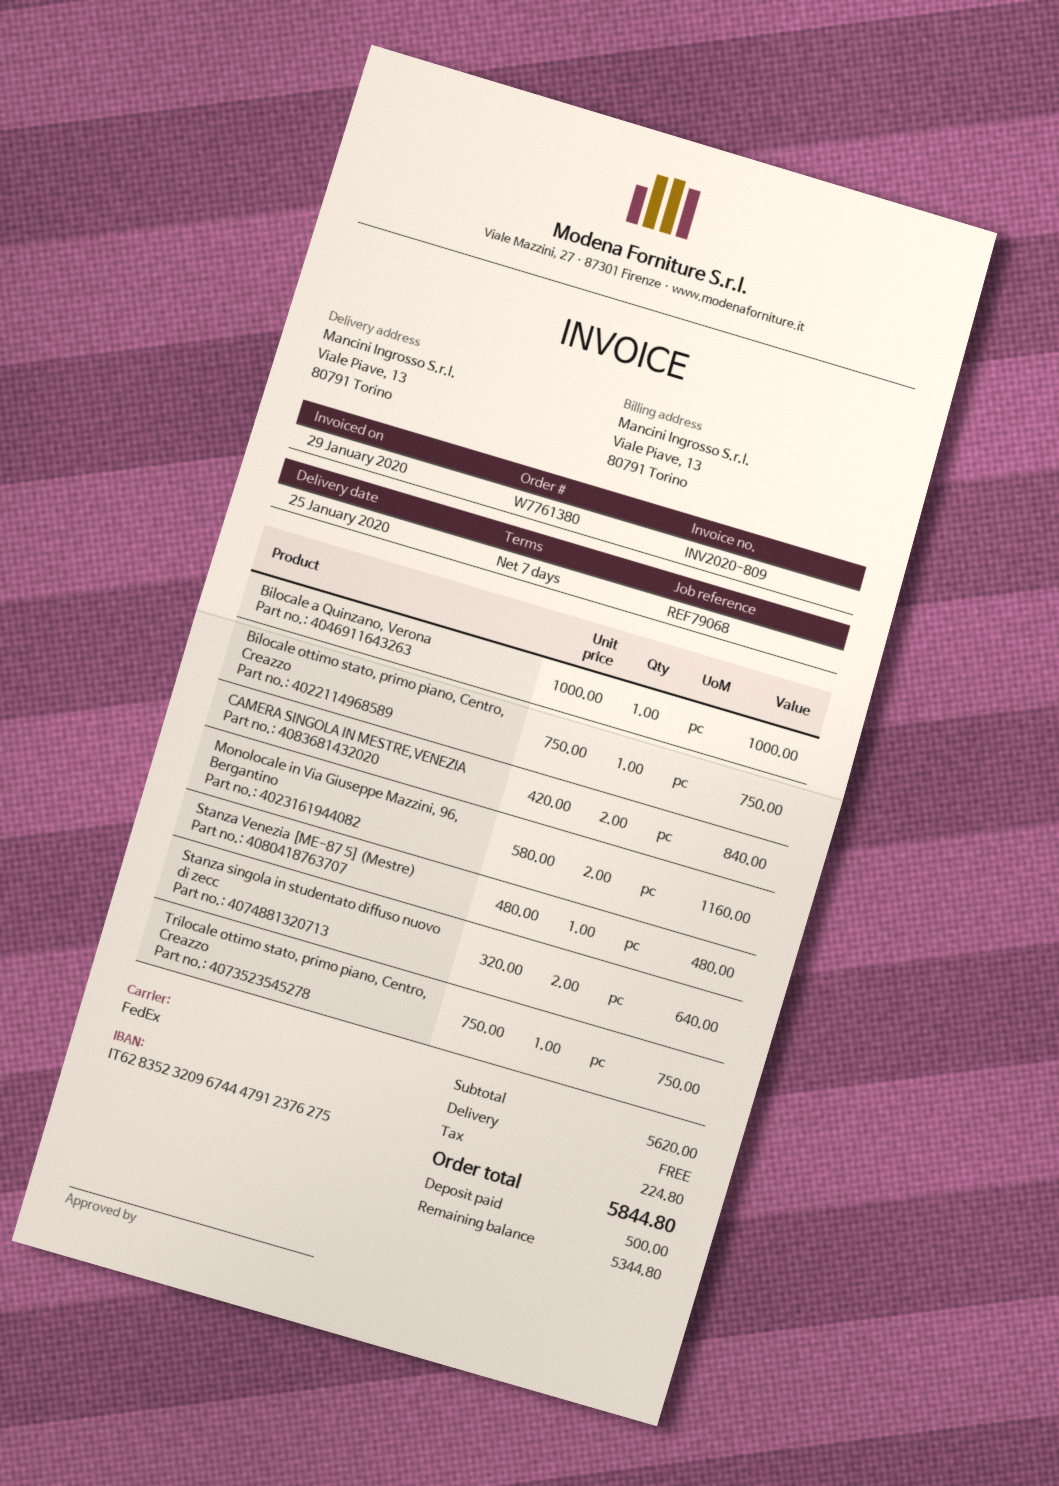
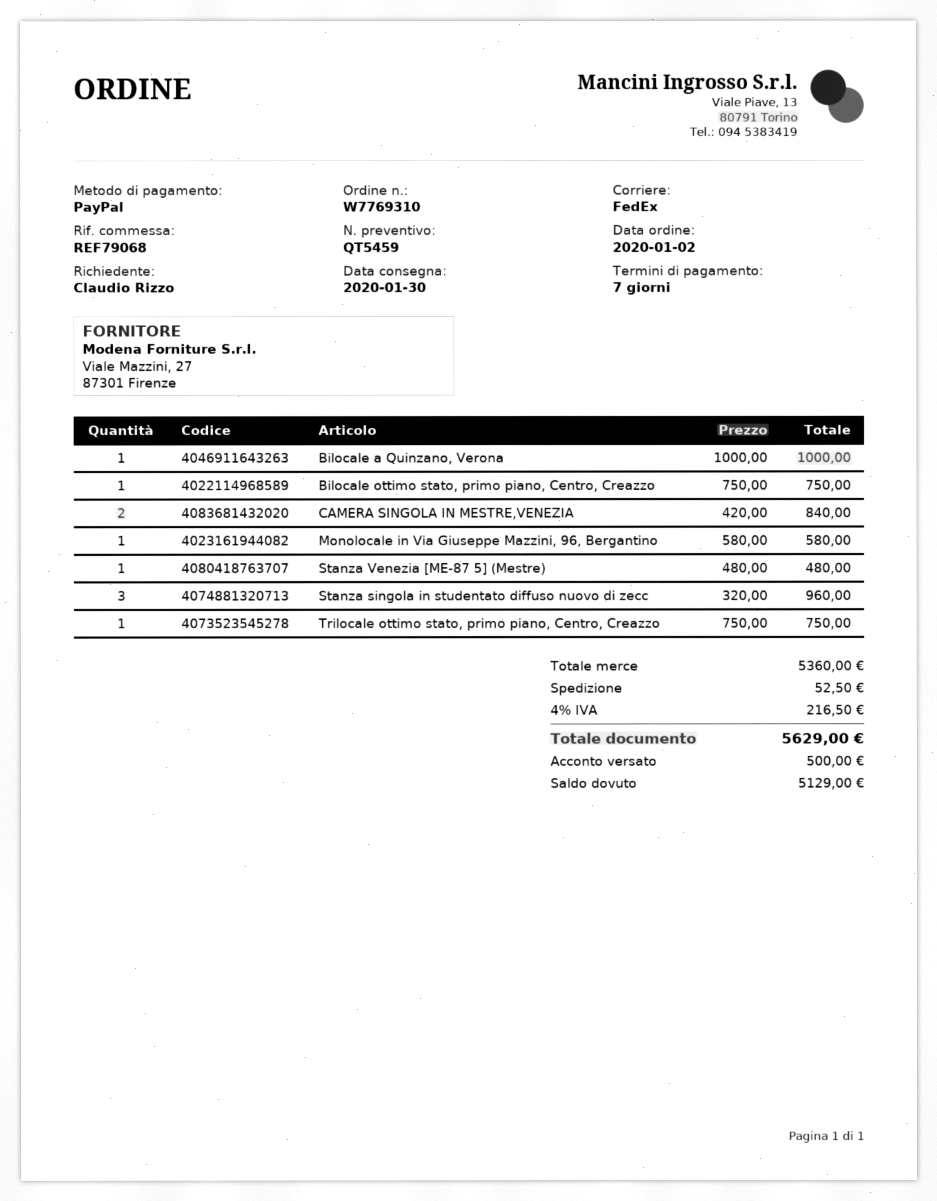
order number: W7761380 -> W7769310
delivery date: 2020-01-25 -> 2020-01-30
Monolocale in Via Giuseppe Mazzini, 96, Bergantino: 2 x 580.00 = 1160.00 -> 1 x 580.00 = 580.00
Stanza singola in studentato diffuso nuovo di zecc: 2 x 320.00 = 640.00 -> 3 x 320.00 = 960.00
subtotal: 5620.00 -> 5360.00
shipping: 0.00 -> 52.50
tax: 224.80 -> 216.50
total: 5844.80 -> 5629.00
balance: 5344.80 -> 5129.00

